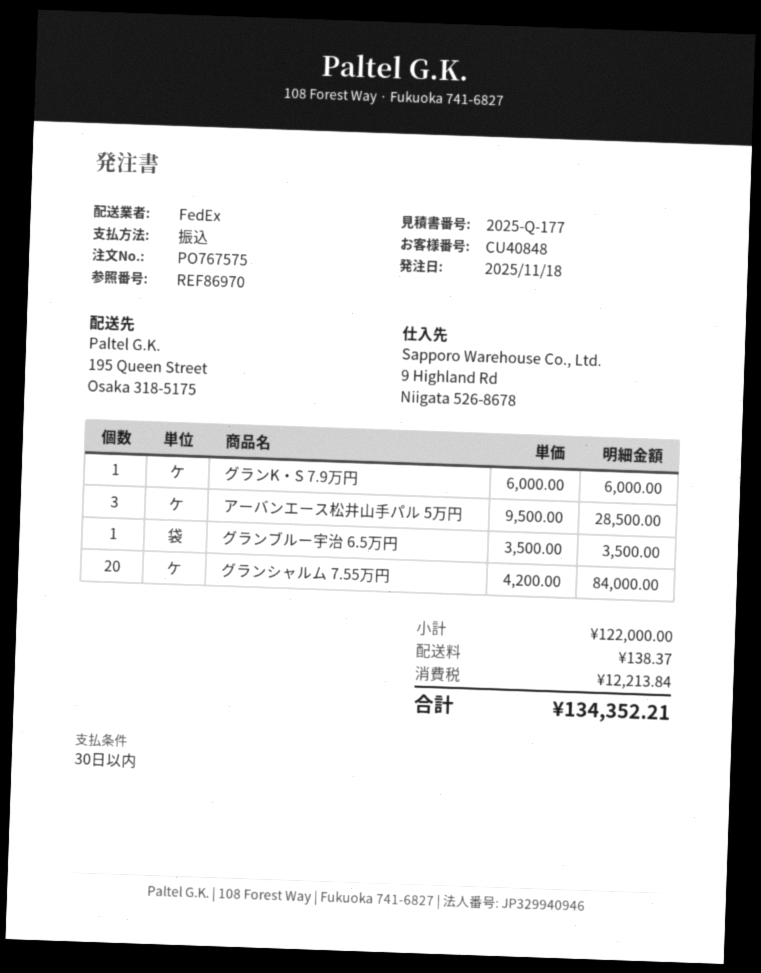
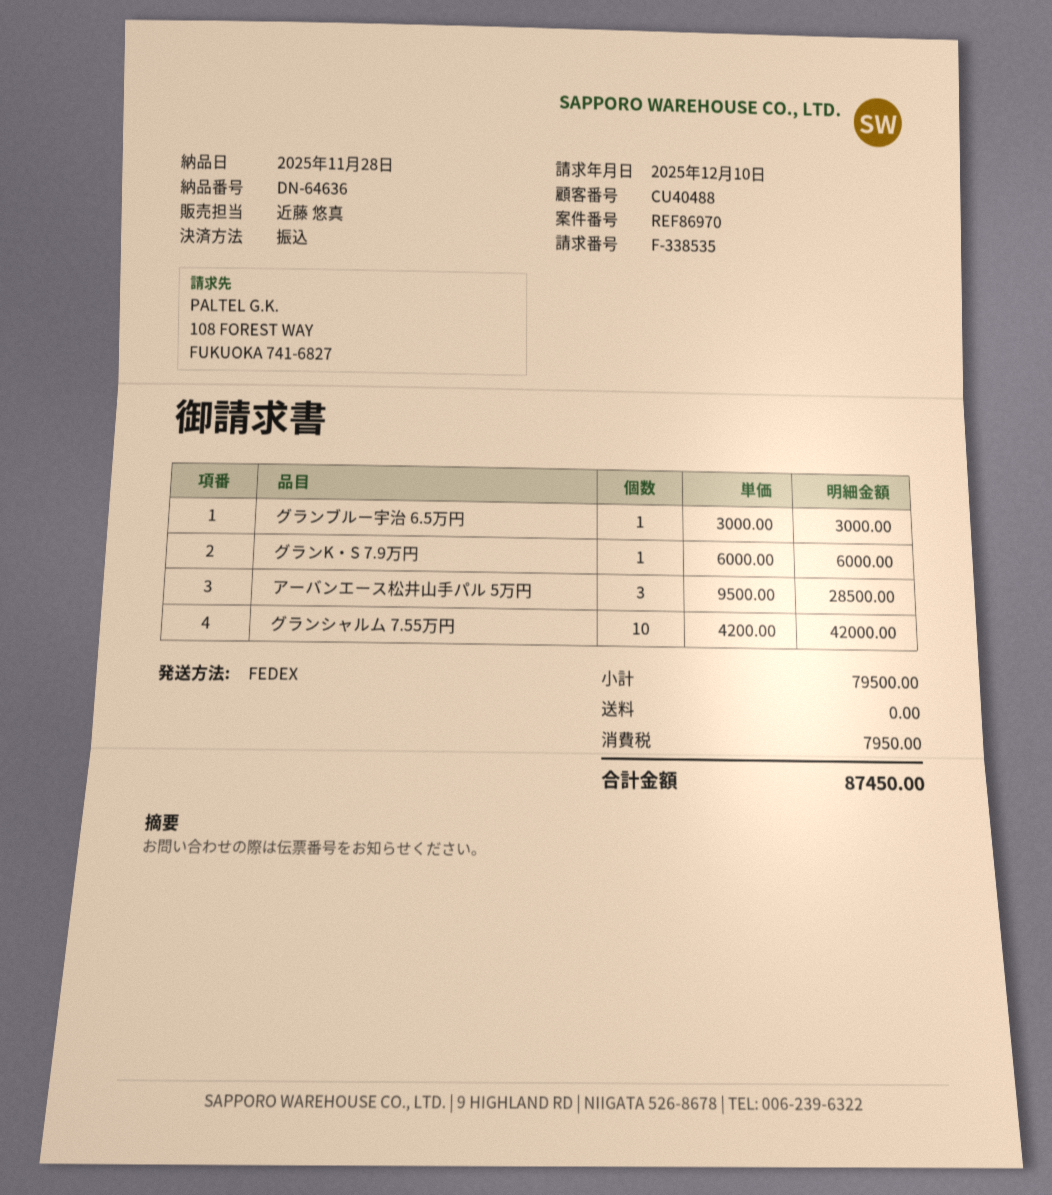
customer number: CU40848 -> CU40488
グランブルー宇治 6.5万円: 1 x 3500.00 = 3500.00 -> 1 x 3000.00 = 3000.00
グランシャルム 7.55万円: 20 x 4200.00 = 84000.00 -> 10 x 4200.00 = 42000.00
subtotal: 122000.00 -> 79500.00
shipping: 138.37 -> 0.00
tax: 12213.84 -> 7950.00
total: 134352.21 -> 87450.00

